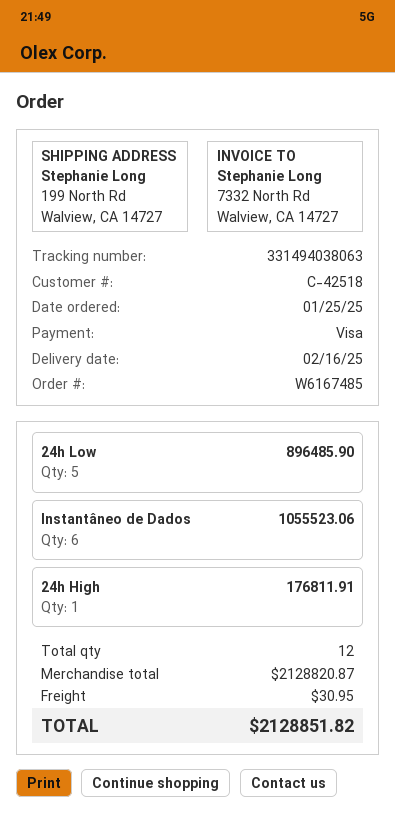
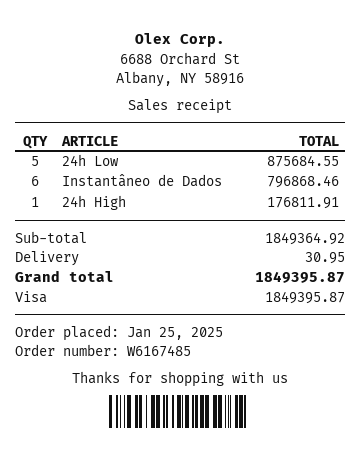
24h Low: 5 for 896485.90 -> 5 for 875684.55
Instantâneo de Dados: 6 for 1055523.06 -> 6 for 796868.46
subtotal: 2128820.87 -> 1849364.92
total: 2128851.82 -> 1849395.87

